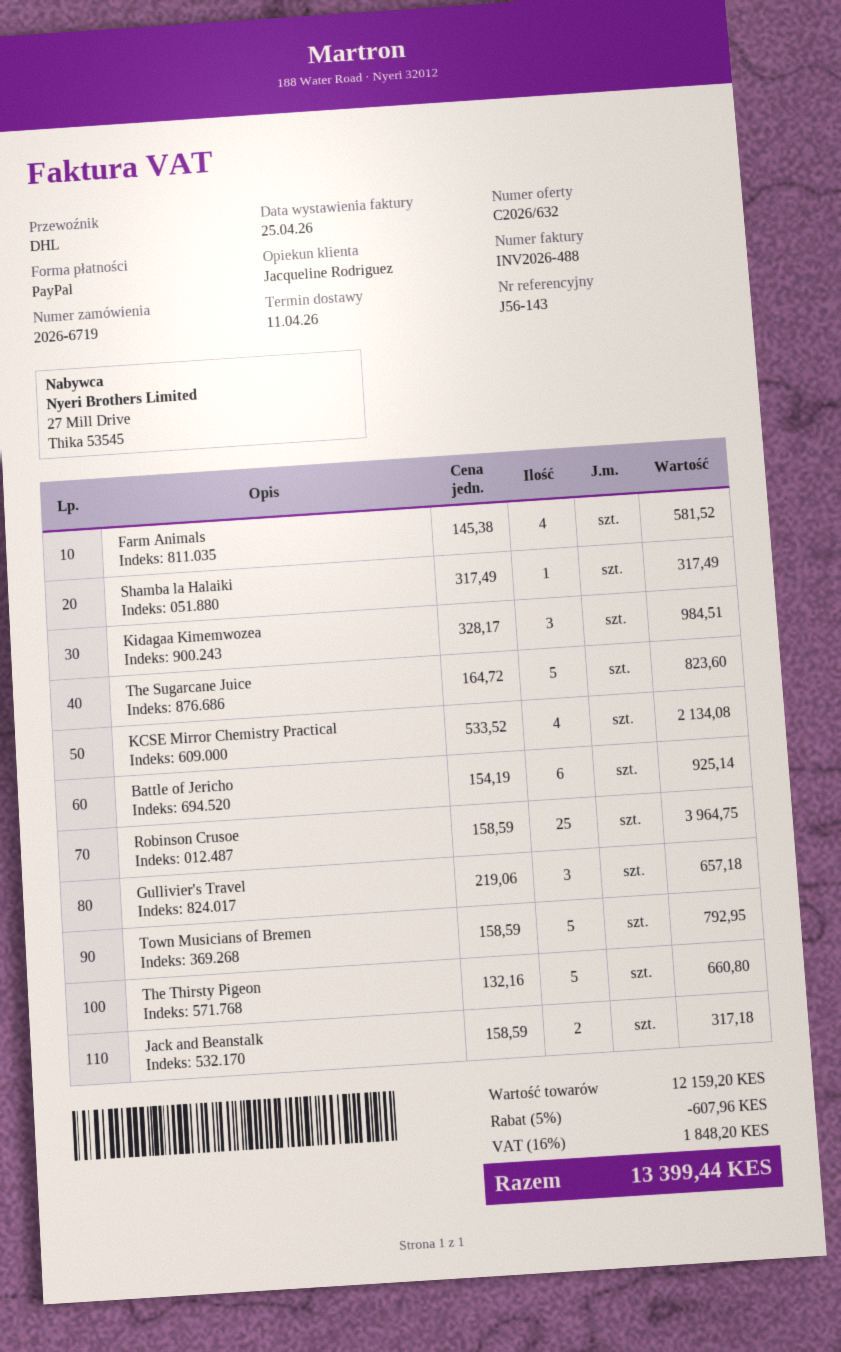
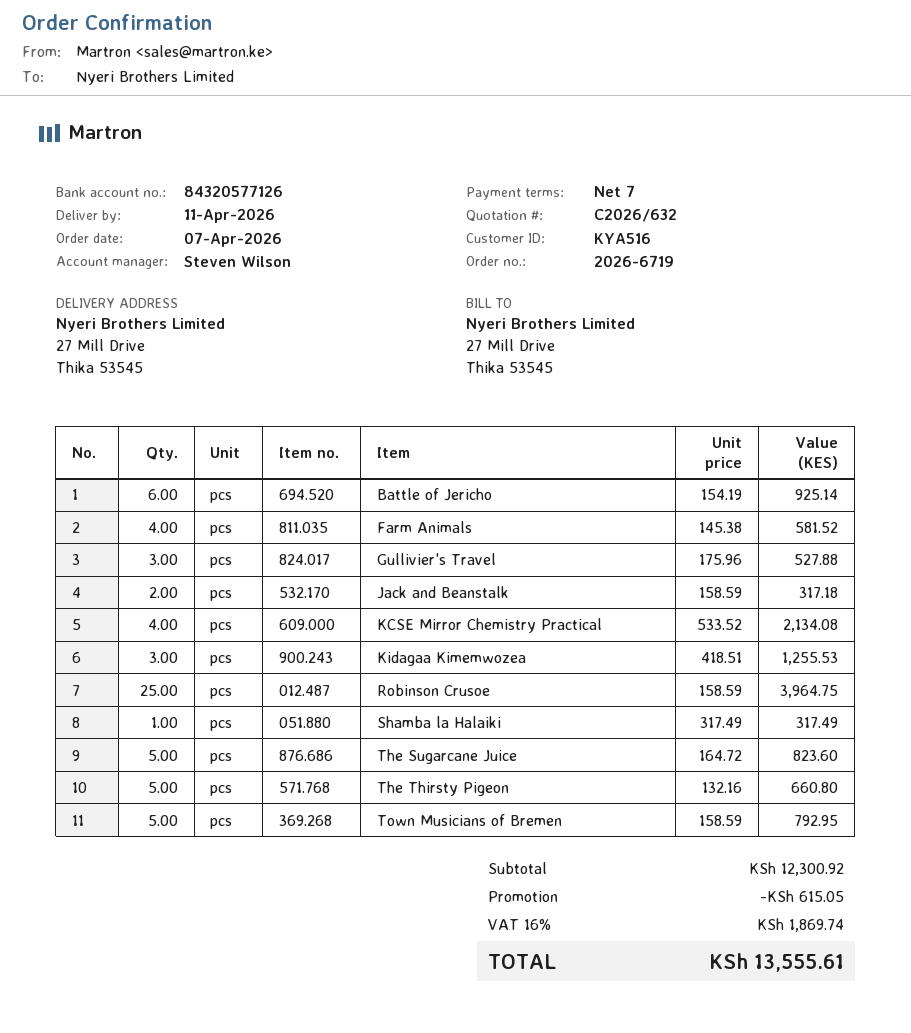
sales rep: Jacqueline Rodriguez -> Steven Wilson
Kidagaa Kimemwozea: 3 x 328.17 = 984.51 -> 3 x 418.51 = 1255.53
Gullivier's Travel: 3 x 219.06 = 657.18 -> 3 x 175.96 = 527.88
subtotal: 12159.20 -> 12300.92
discount: 607.96 -> 615.05
tax: 16% = 1848.20 -> 16% = 1869.74
total: 13399.44 -> 13555.61

